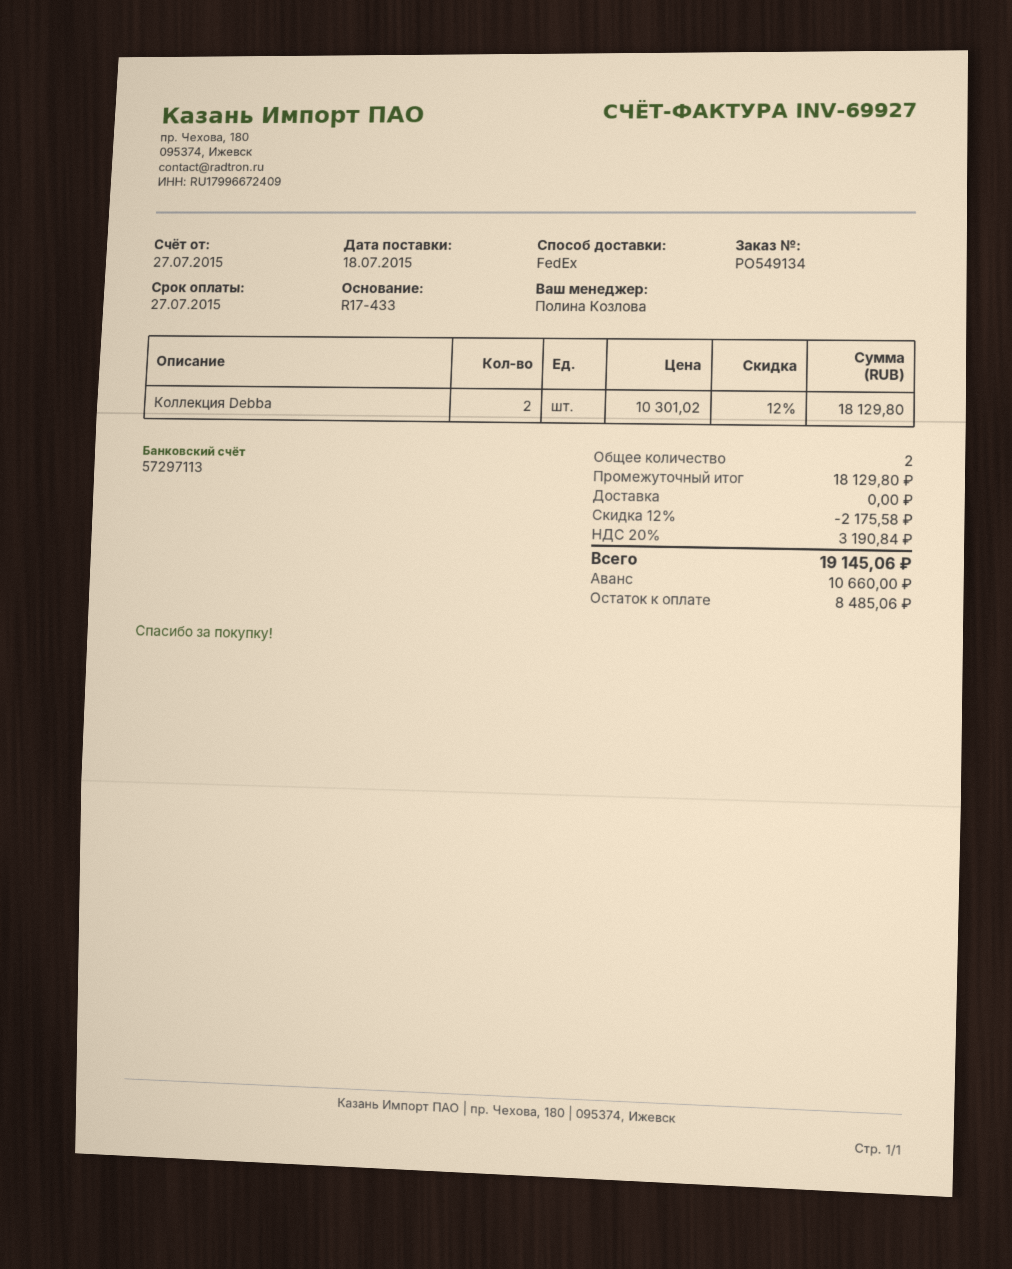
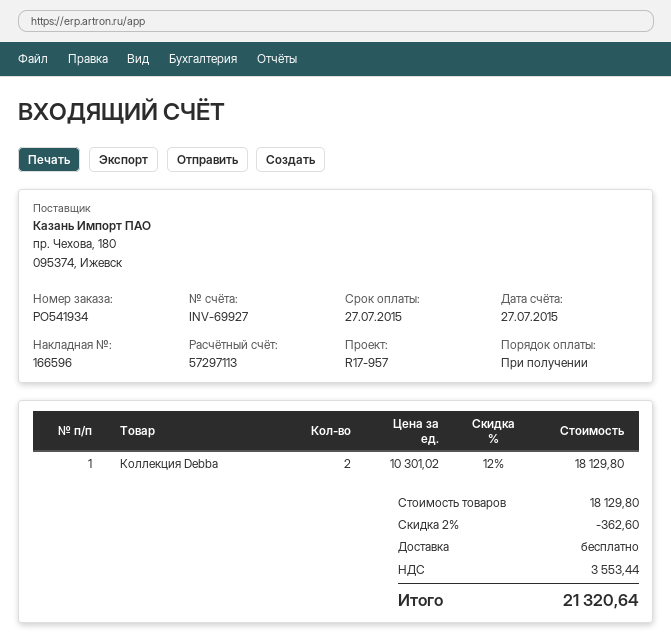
order number: PO549134 -> PO541934
reference: R17-433 -> R17-957
discount: 12% = 2175.58 -> 2% = 362.60
tax: 3190.84 -> 3553.44
total: 19145.06 -> 21320.64

